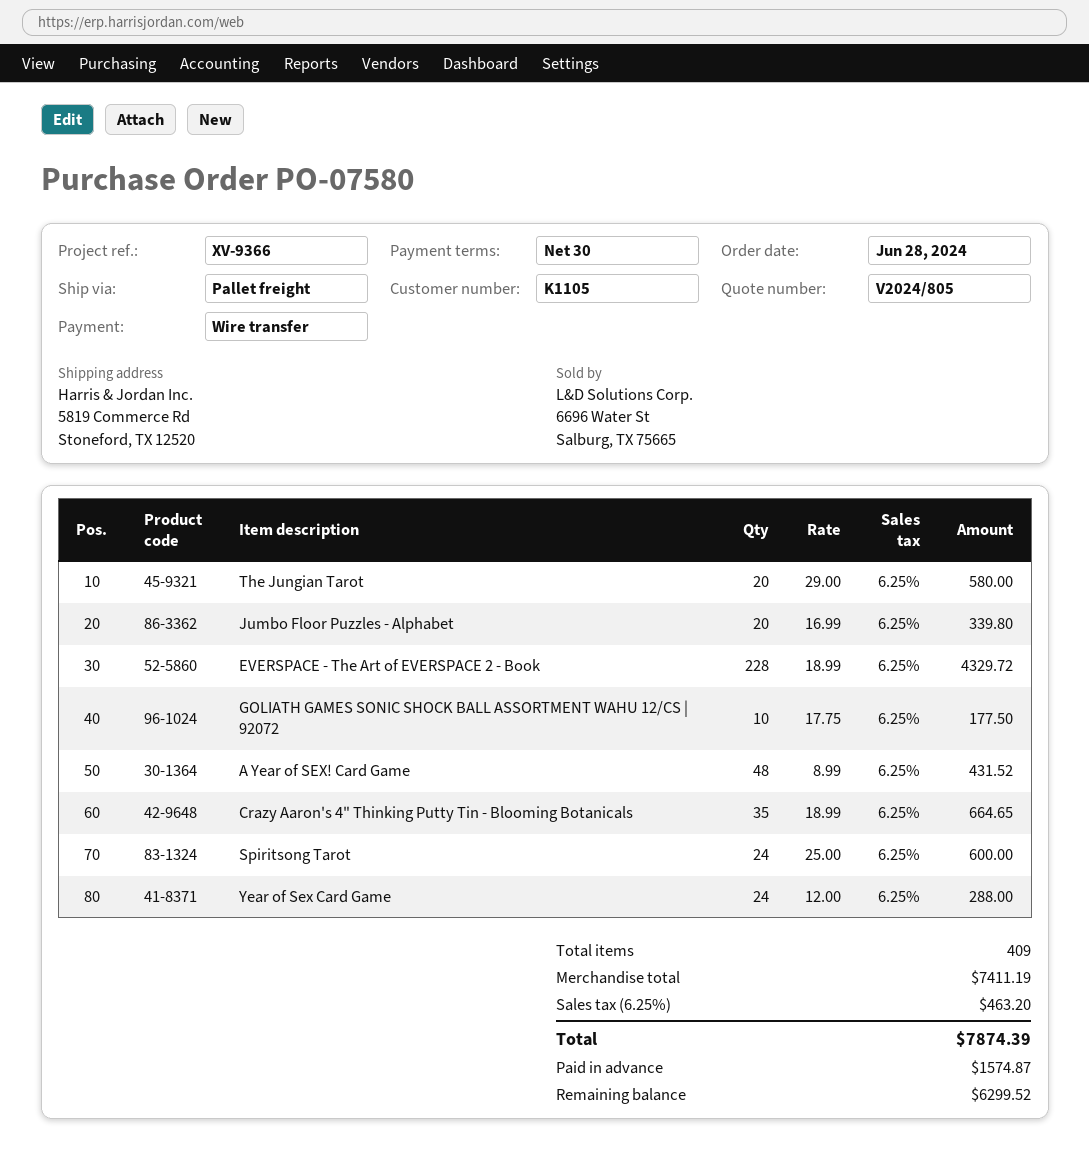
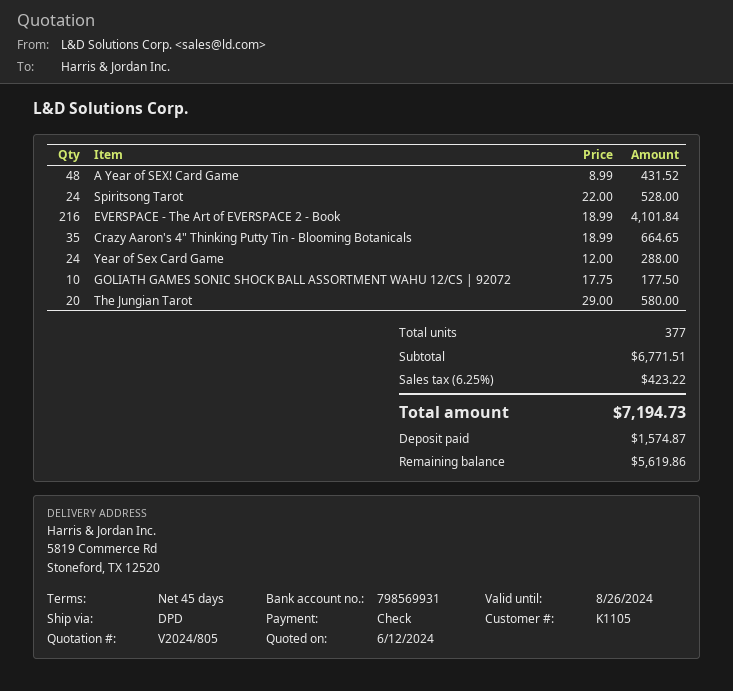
payment terms: 30 days -> 45 days
payment method: bank transfer -> cheque
shipping method: pallet freight -> DPD
Jumbo Floor Puzzles - Alphabet: 20 x 16.99 = 339.80 -> none
EVERSPACE - The Art of EVERSPACE 2 - Book: 228 x 18.99 = 4329.72 -> 216 x 18.99 = 4101.84
Spiritsong Tarot: 24 x 25.00 = 600.00 -> 24 x 22.00 = 528.00
total quantity: 409 -> 377
subtotal: 7411.19 -> 6771.51
tax: 6.25% = 463.20 -> 6.25% = 423.22
total: 7874.39 -> 7194.73
balance: 6299.52 -> 5619.86

